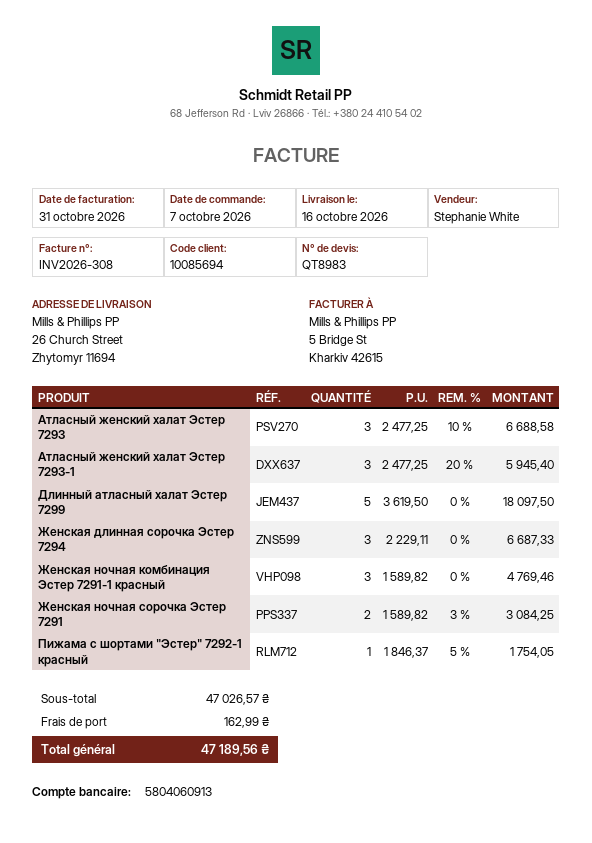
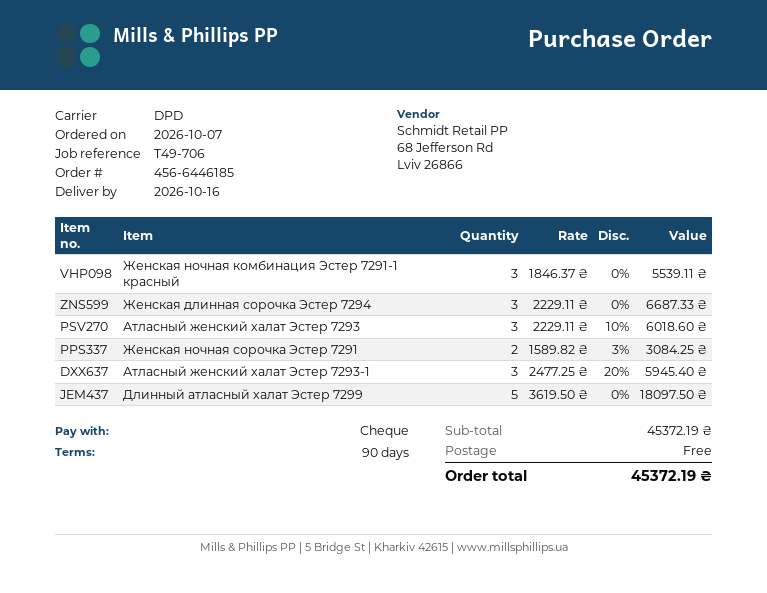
Атласный женский халат Эстер 7293: 3 x 2477.25 - 10% = 6688.58 -> 3 x 2229.11 - 10% = 6018.60
Женская ночная комбинация Эстер 7291-1 красный: 3 x 1589.82 = 4769.46 -> 3 x 1846.37 = 5539.11
Пижама с шортами "Эстер" 7292-1 красный: 1 x 1846.37 - 5% = 1754.05 -> none
subtotal: 47026.57 -> 45372.19
shipping: 162.99 -> 0.00
total: 47189.56 -> 45372.19

